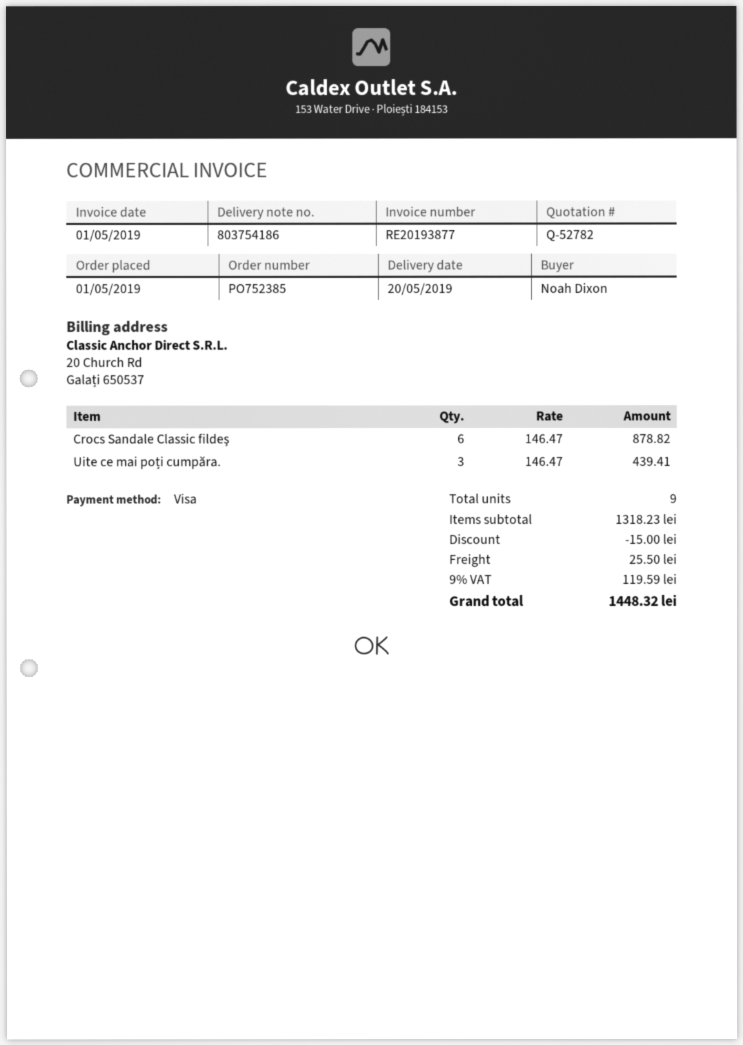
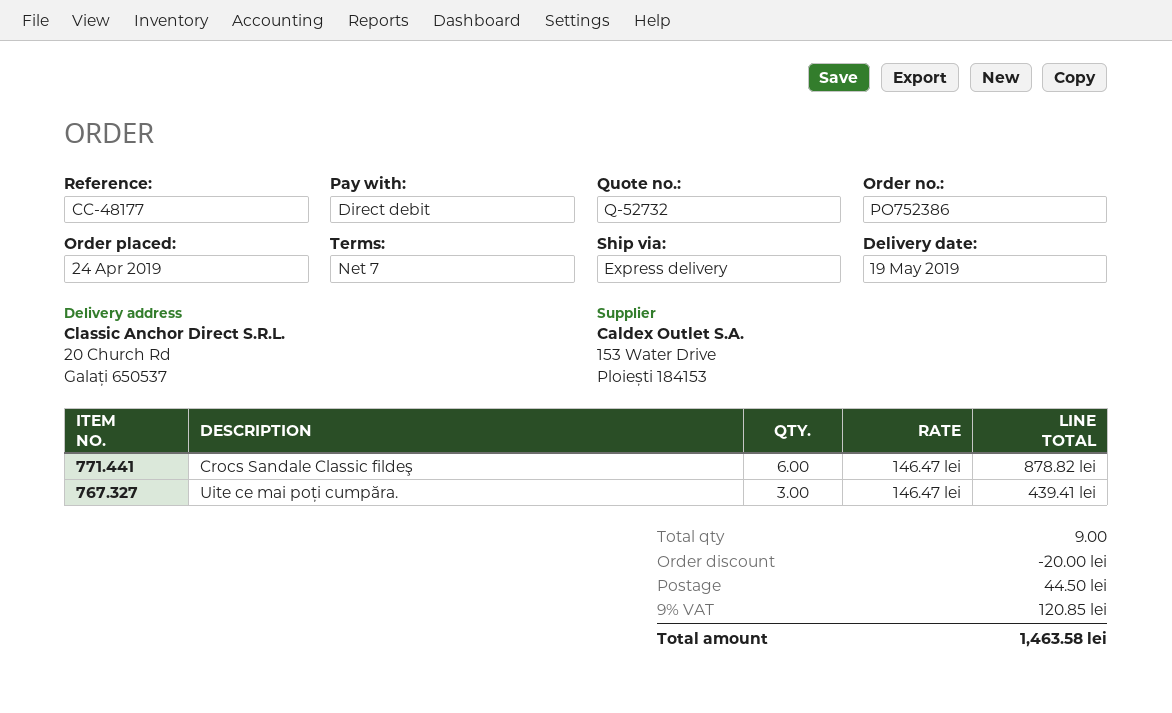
quote number: Q-52782 -> Q-52732
order number: PO752385 -> PO752386
order date: 2019-05-01 -> 2019-04-24
delivery date: 2019-05-20 -> 2019-05-19
payment method: Visa -> direct debit
discount: 15.00 -> 20.00
shipping: 25.50 -> 44.50
tax: 9% = 119.59 -> 9% = 120.85
total: 1448.32 -> 1463.58

